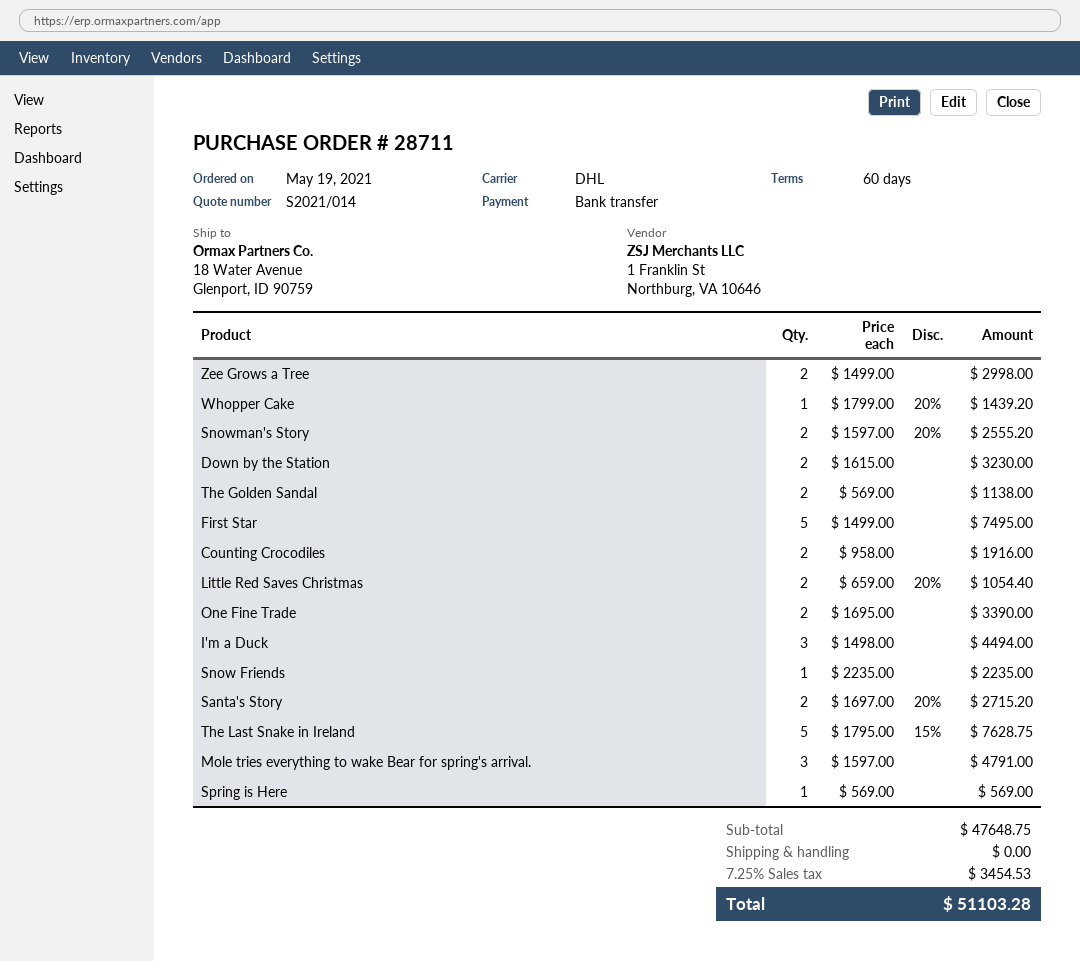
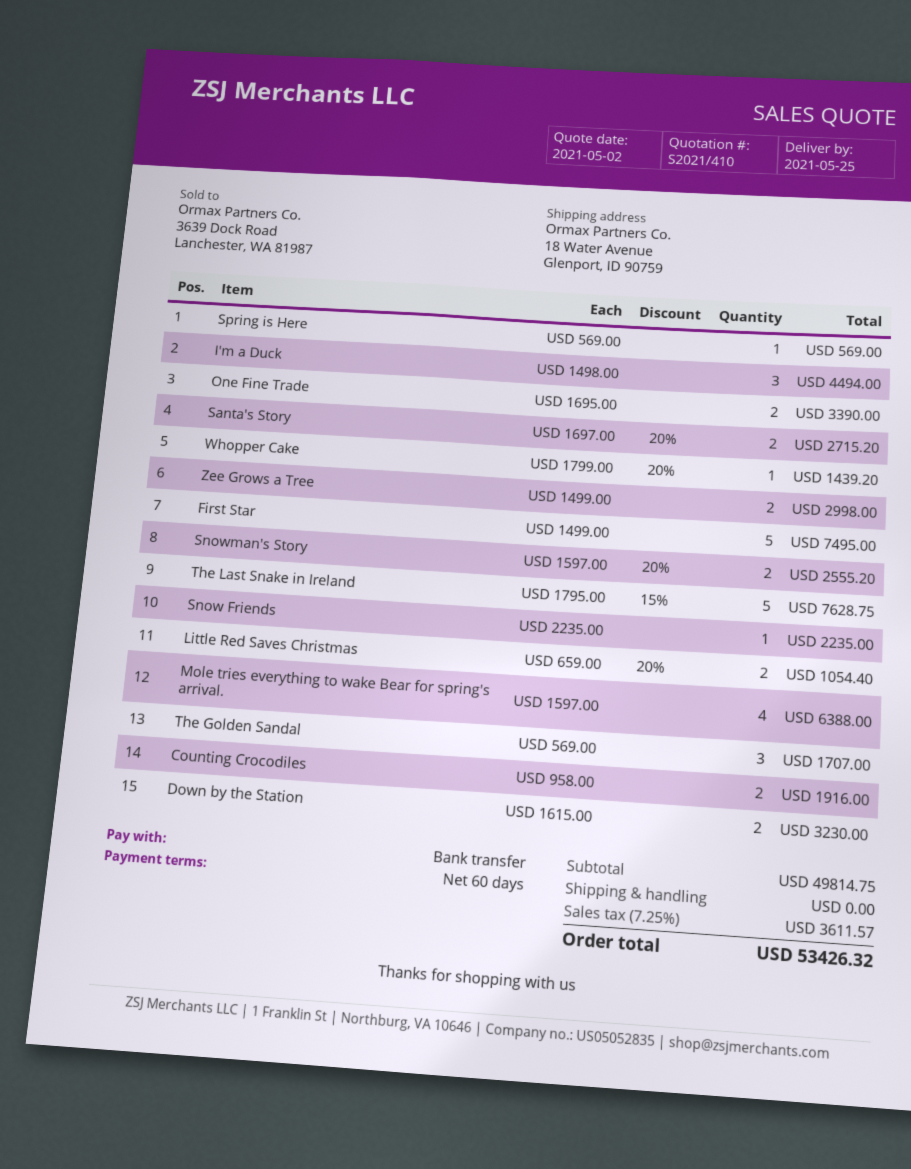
quote number: S2021/014 -> S2021/410
The Golden Sandal: 2 x 569.00 = 1138.00 -> 3 x 569.00 = 1707.00
Mole tries everything to wake Bear for spring's arrival.: 3 x 1597.00 = 4791.00 -> 4 x 1597.00 = 6388.00
subtotal: 47648.75 -> 49814.75
tax: 7.25% = 3454.53 -> 7.25% = 3611.57
total: 51103.28 -> 53426.32

